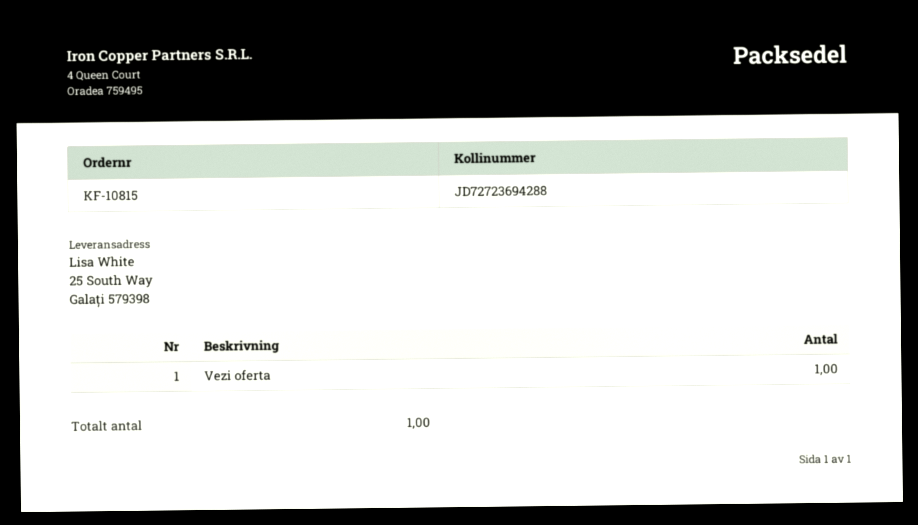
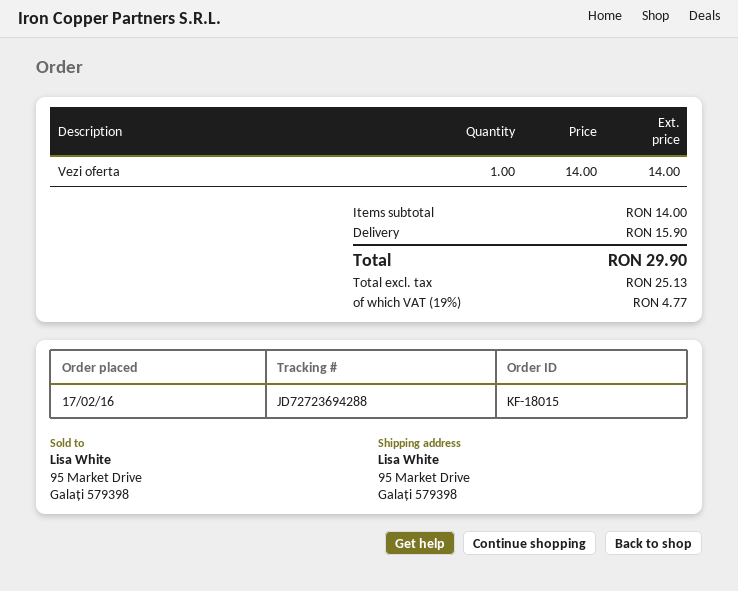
order number: KF-10815 -> KF-18015
ship to: 25 South Way, Galați 579398 -> 95 Market Drive, Galați 579398

